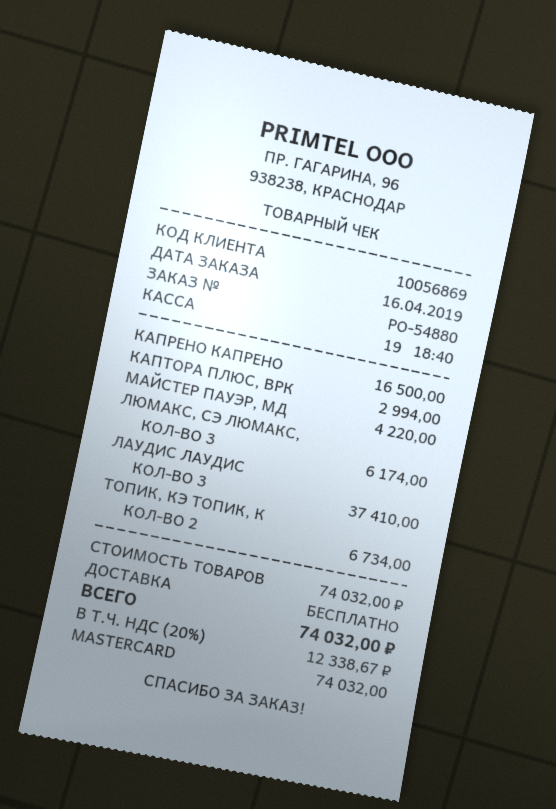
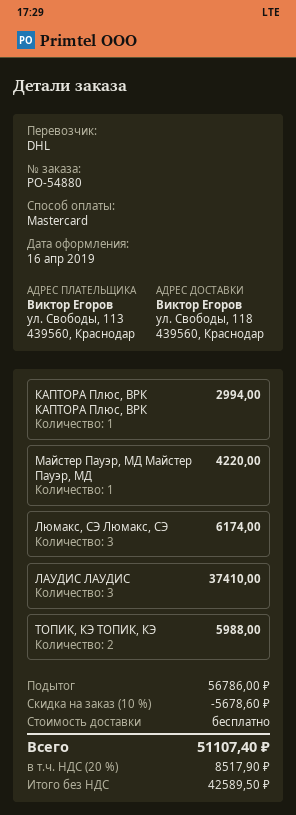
КАПРЕНО КАПРЕНО: 1 for 16500.00 -> none
ТОПИК, КЭ ТОПИК, К: 2 for 6734.00 -> 2 for 5988.00
subtotal: 74032.00 -> 56786.00
discount: none -> 10% = 5678.60
tax: 20% = 12338.67 -> 20% = 8517.90
total: 74032.00 -> 51107.40

